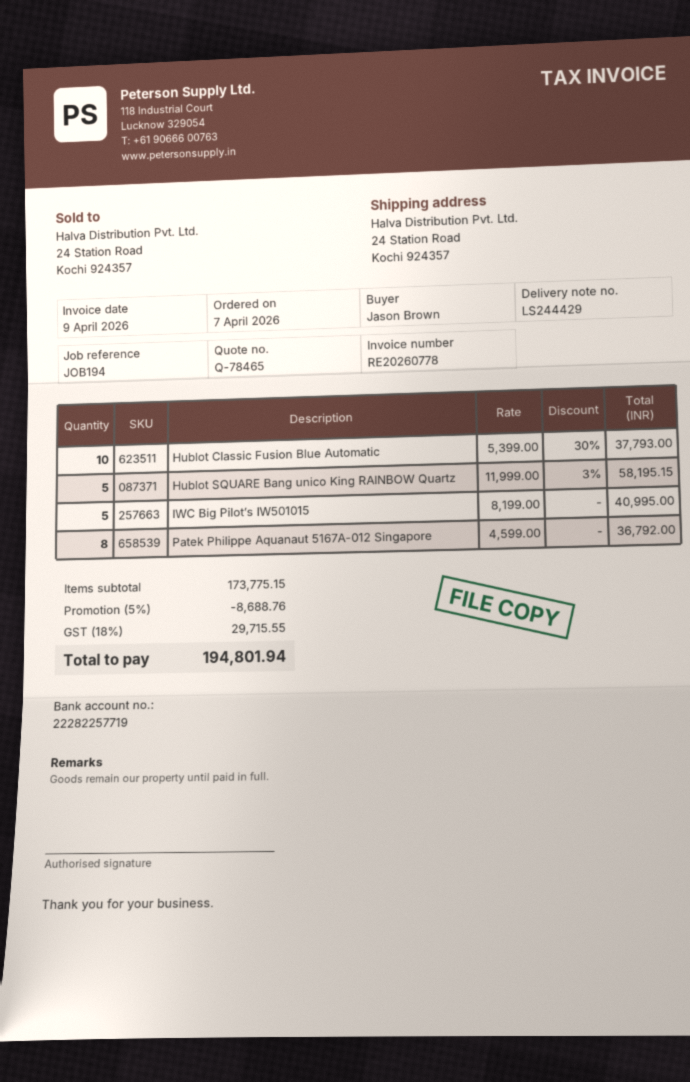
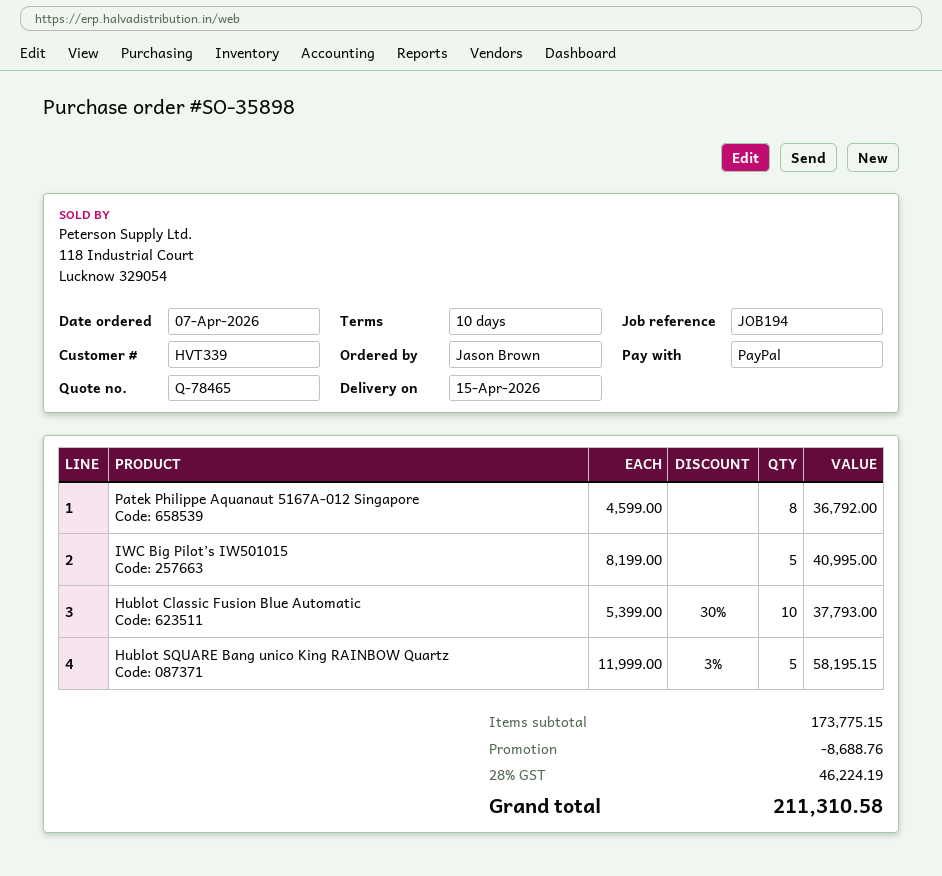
tax: 18% = 29715.55 -> 28% = 46224.19
total: 194801.94 -> 211310.58

